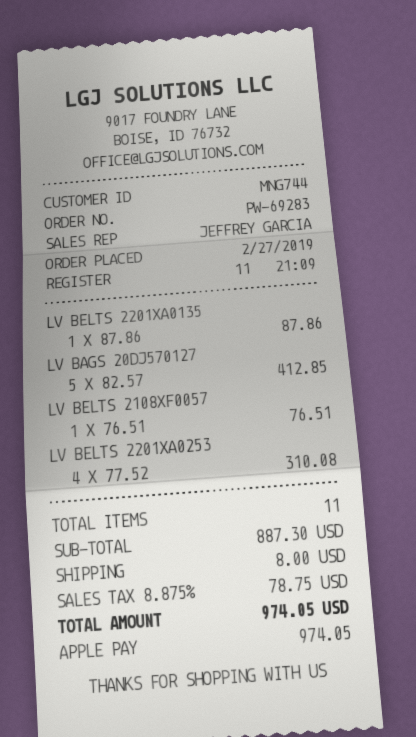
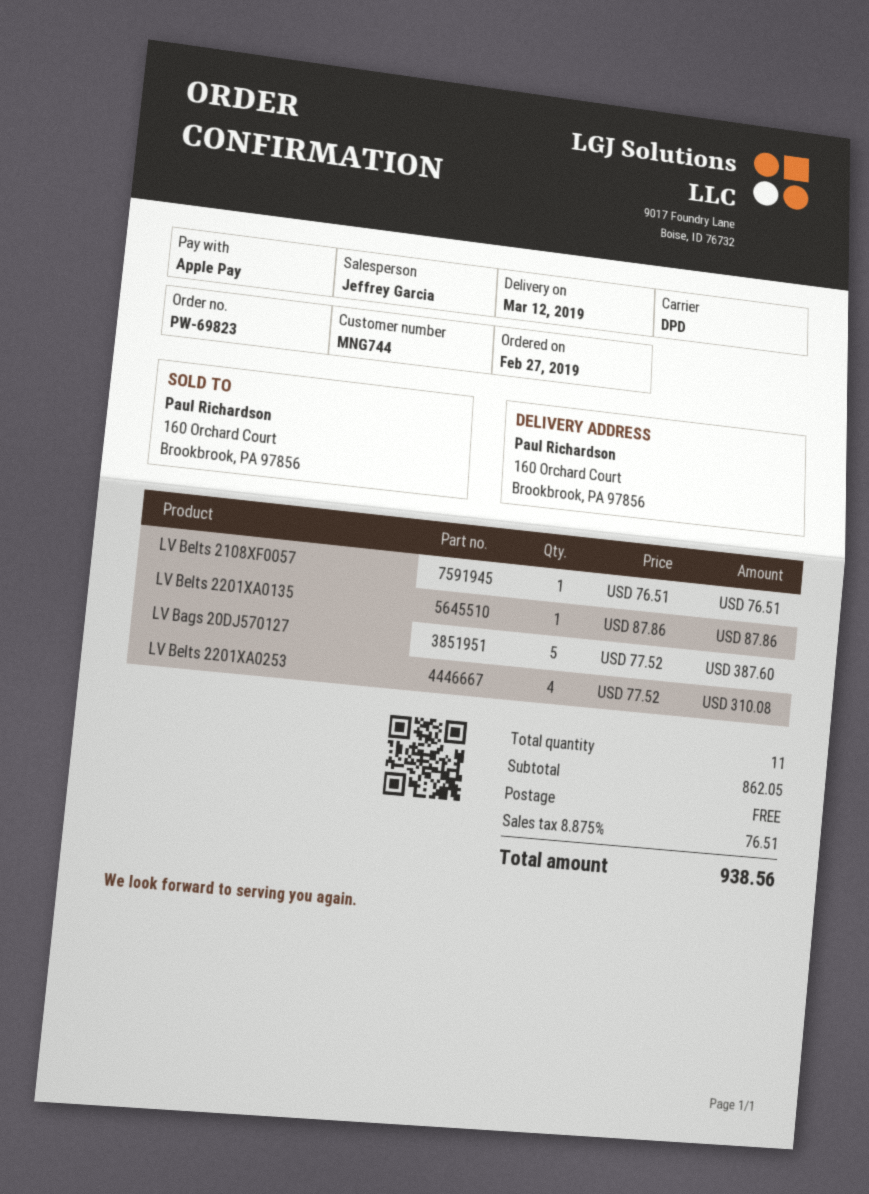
order number: PW-69283 -> PW-69823
LV BAGS 20DJ570127: 5 x 82.57 = 412.85 -> 5 x 77.52 = 387.60
subtotal: 887.30 -> 862.05
shipping: 8.00 -> 0.00
tax: 8.875% = 78.75 -> 8.875% = 76.51
total: 974.05 -> 938.56

